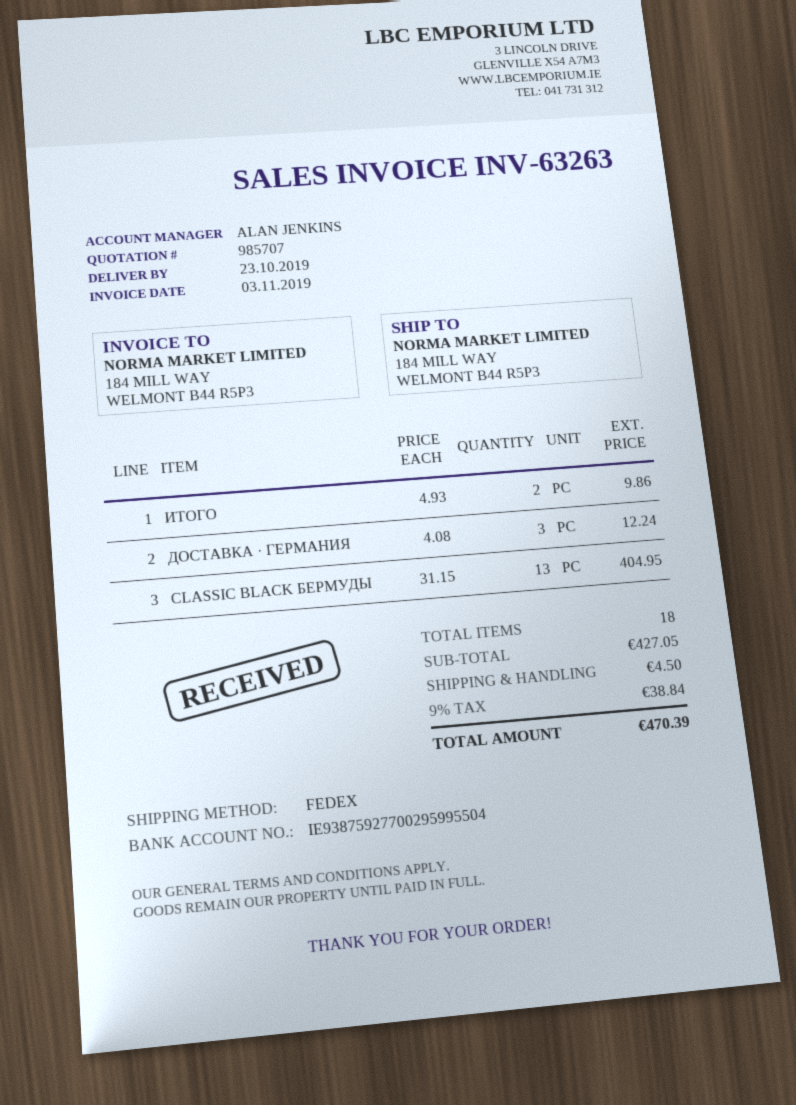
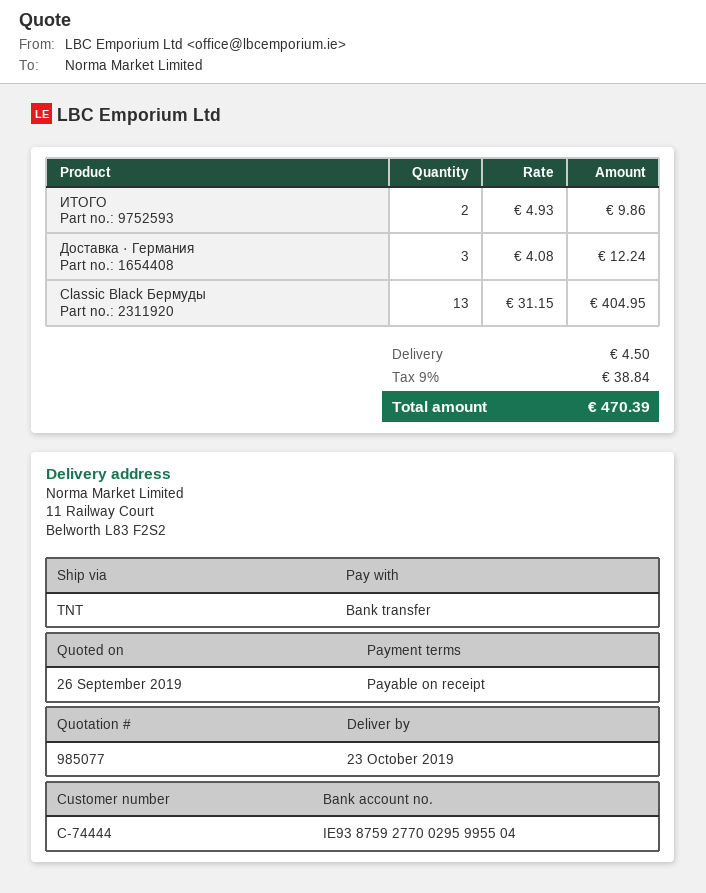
quote number: 985707 -> 985077
shipping method: FedEx -> TNT
ship to: 184 MILL WAY, WELMONT B44 R5P3 -> 11 Railway Court, Belworth L83 F2S2

